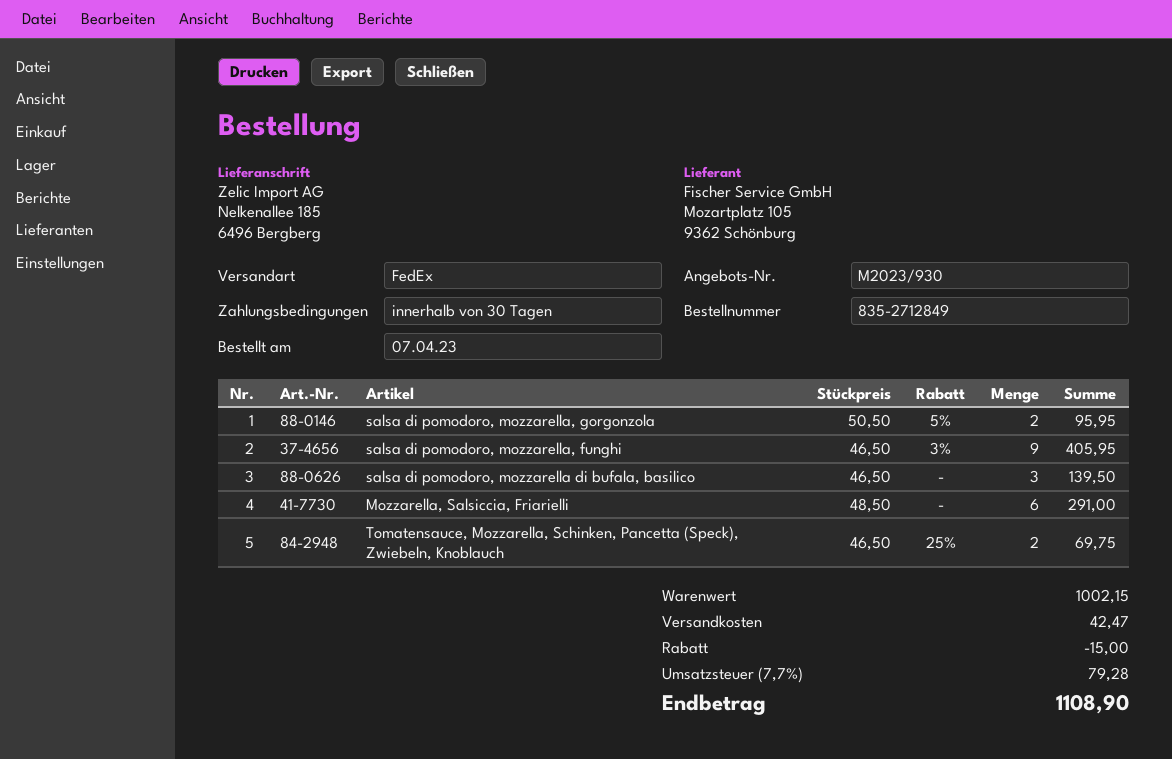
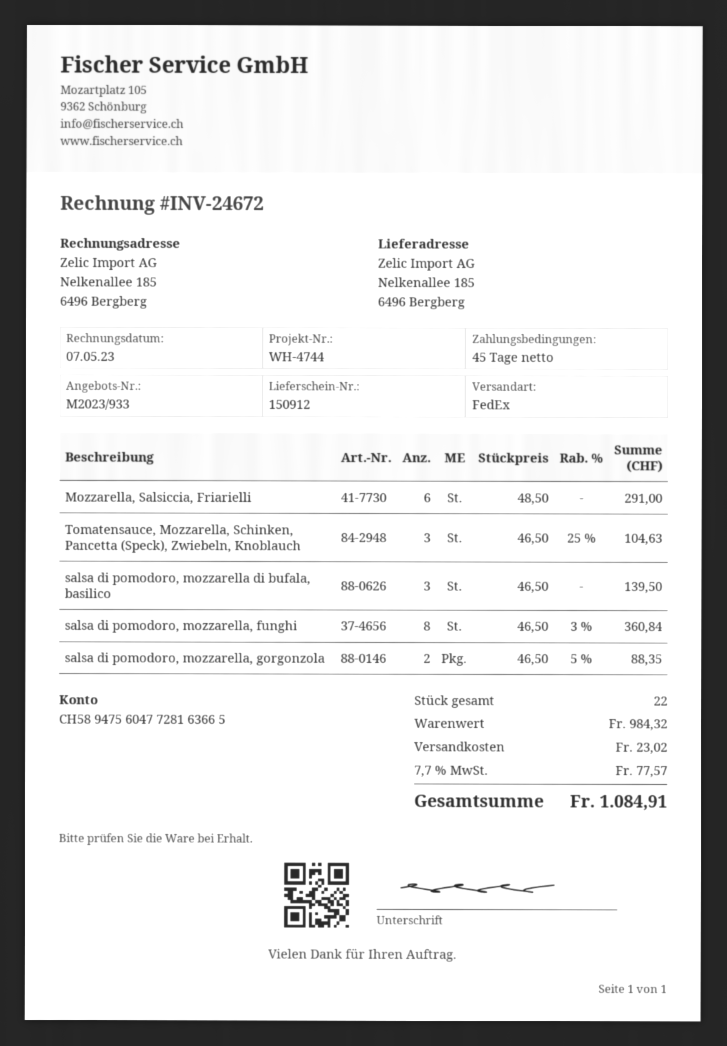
quote number: M2023/930 -> M2023/933
payment terms: 30 days -> 45 days
salsa di pomodoro, mozzarella, gorgonzola: 2 x 50.50 - 5% = 95.95 -> 2 x 46.50 - 5% = 88.35
salsa di pomodoro, mozzarella, funghi: 9 x 46.50 - 3% = 405.95 -> 8 x 46.50 - 3% = 360.84
Tomatensauce, Mozzarella, Schinken, Pancetta (Speck), Zwiebeln, Knoblauch: 2 x 46.50 - 25% = 69.75 -> 3 x 46.50 - 25% = 104.63
subtotal: 1002.15 -> 984.32
discount: 15.00 -> none
shipping: 42.47 -> 23.02
tax: 7.7% = 79.28 -> 7.7% = 77.57
total: 1108.90 -> 1084.91

